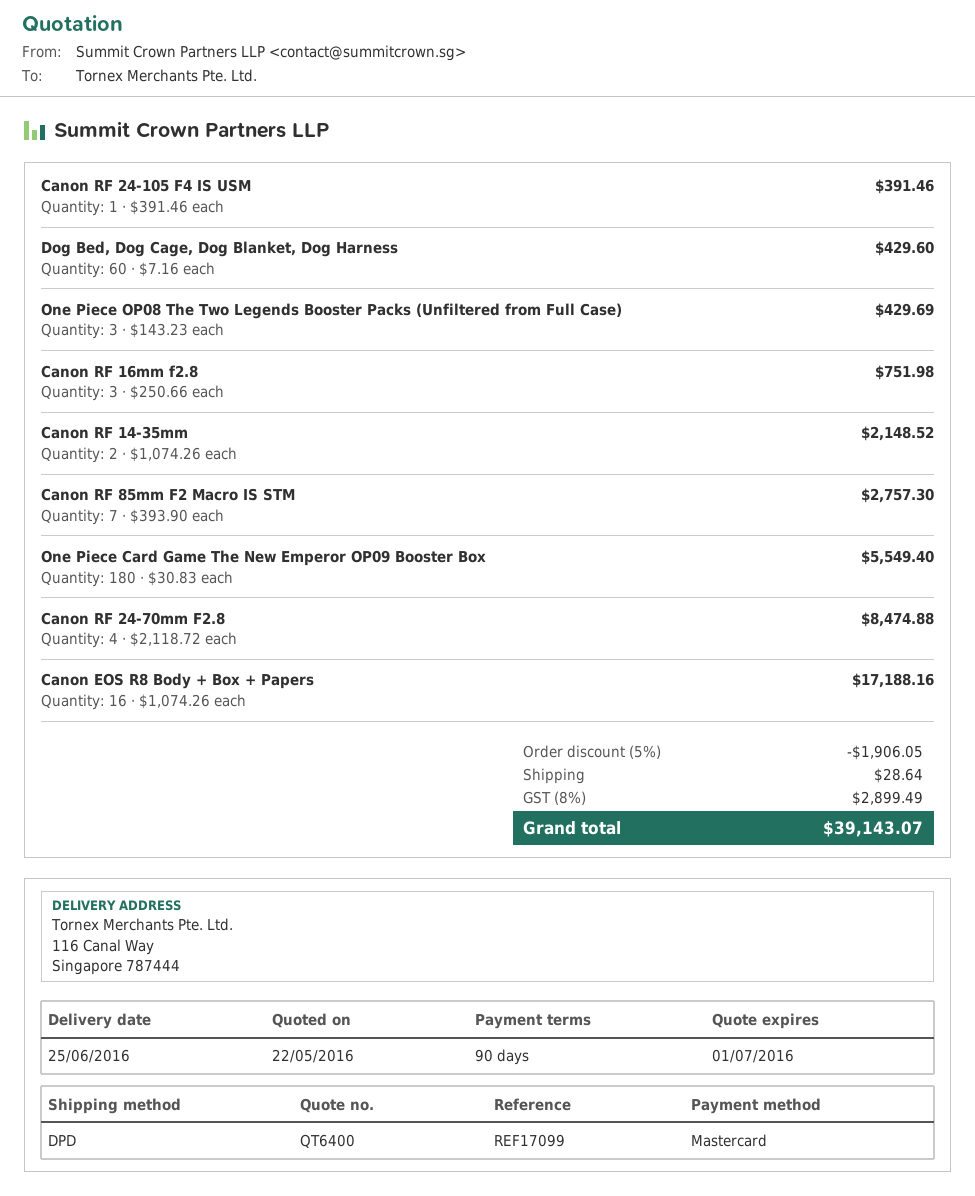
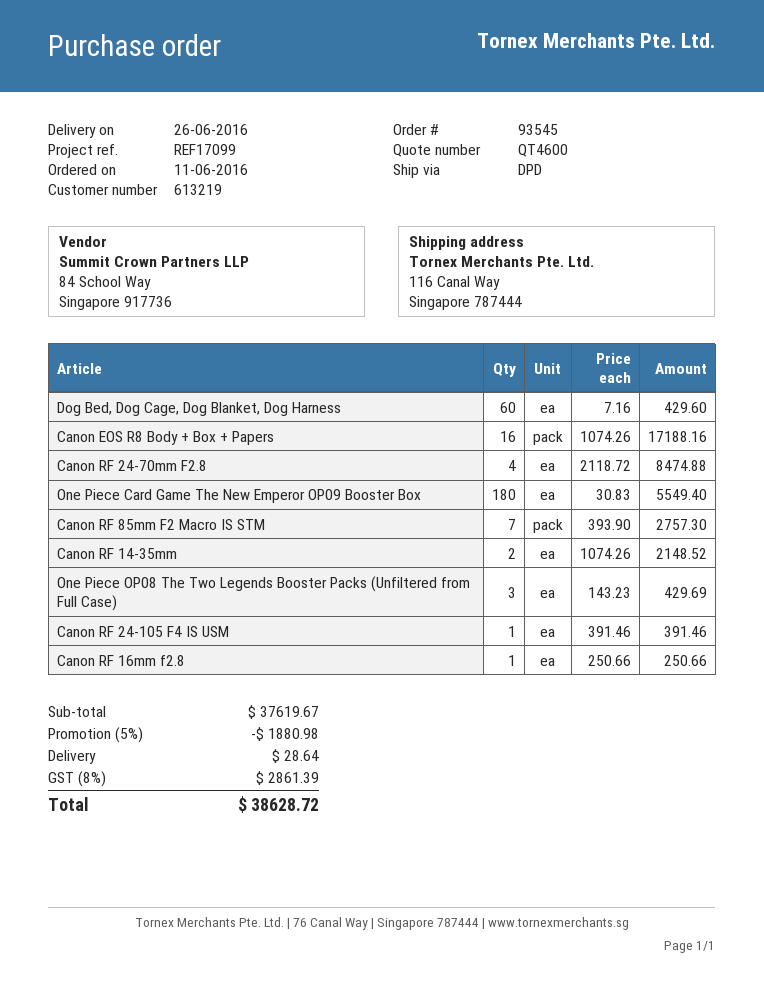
quote number: QT6400 -> QT4600
delivery date: 2016-06-25 -> 2016-06-26
Canon RF 16mm f2.8: 3 x 250.66 = 751.98 -> 1 x 250.66 = 250.66
discount: 5% = 1906.05 -> 5% = 1880.98
tax: 8% = 2899.49 -> 8% = 2861.39
total: 39143.07 -> 38628.72

